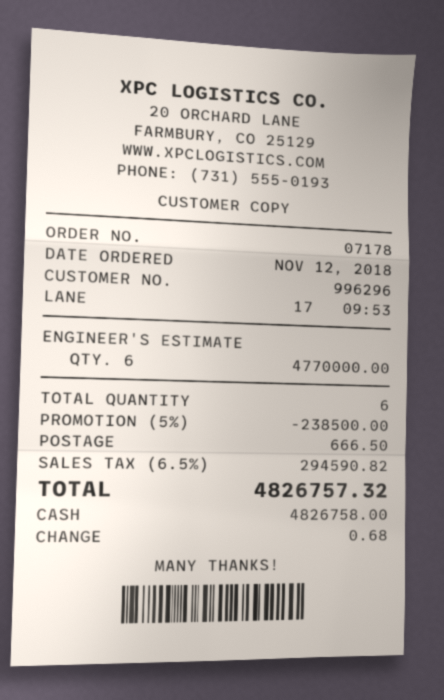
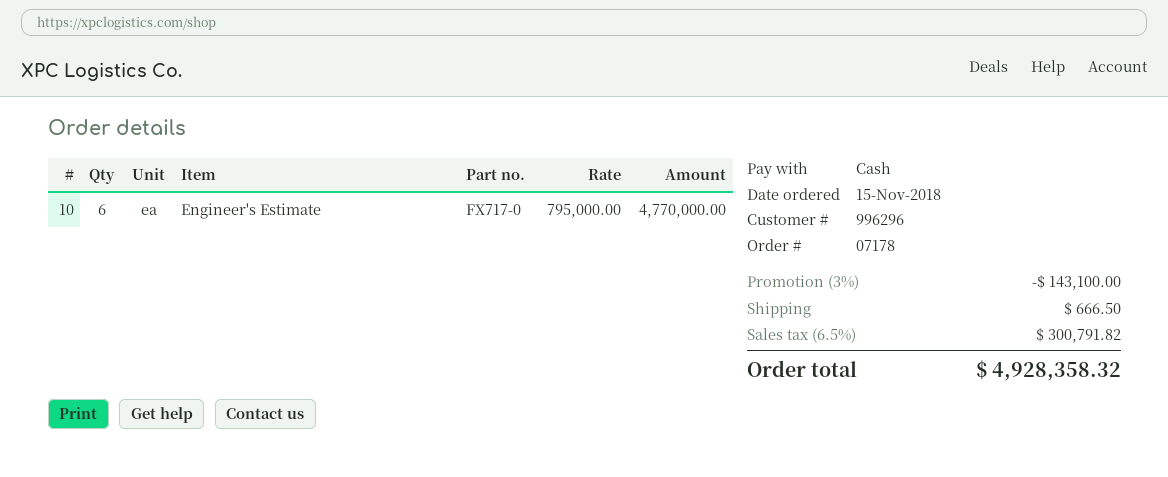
order date: 2018-11-12 -> 2018-11-15
discount: 5% = 238500.00 -> 3% = 143100.00
tax: 6.5% = 294590.82 -> 6.5% = 300791.82
total: 4826757.32 -> 4928358.32

